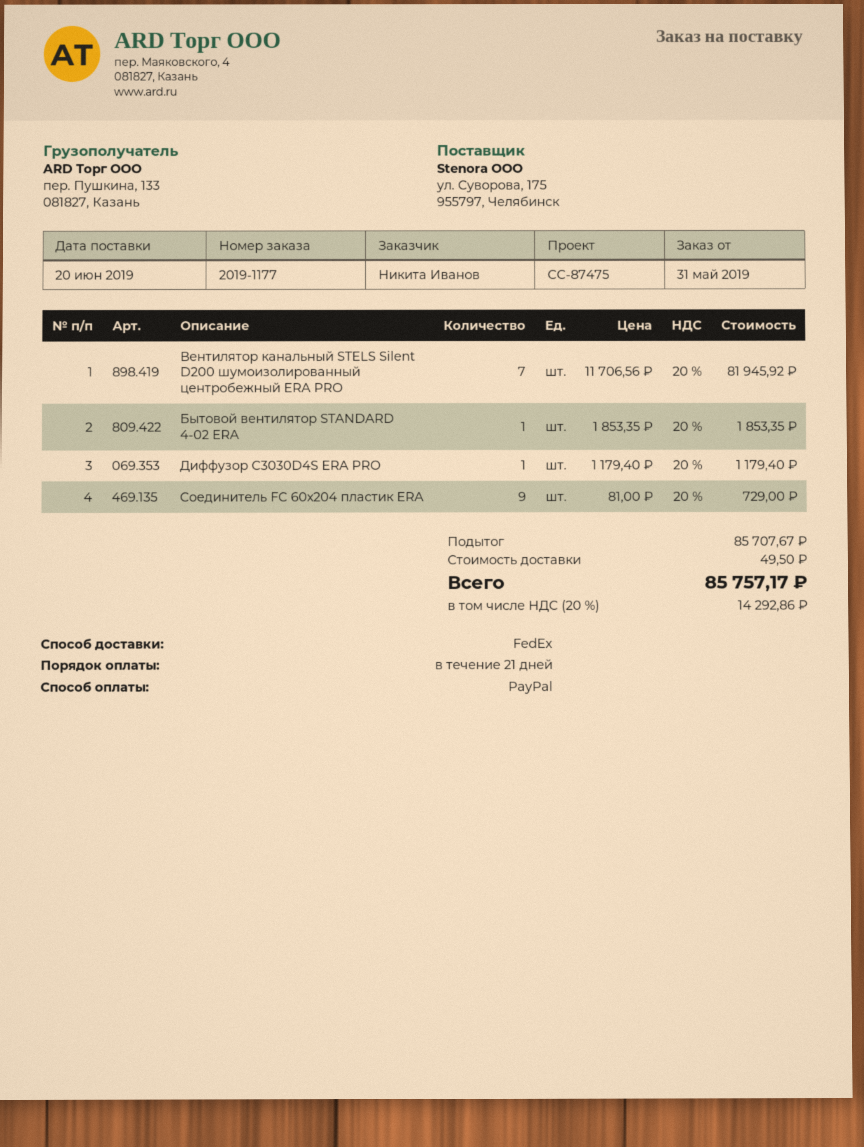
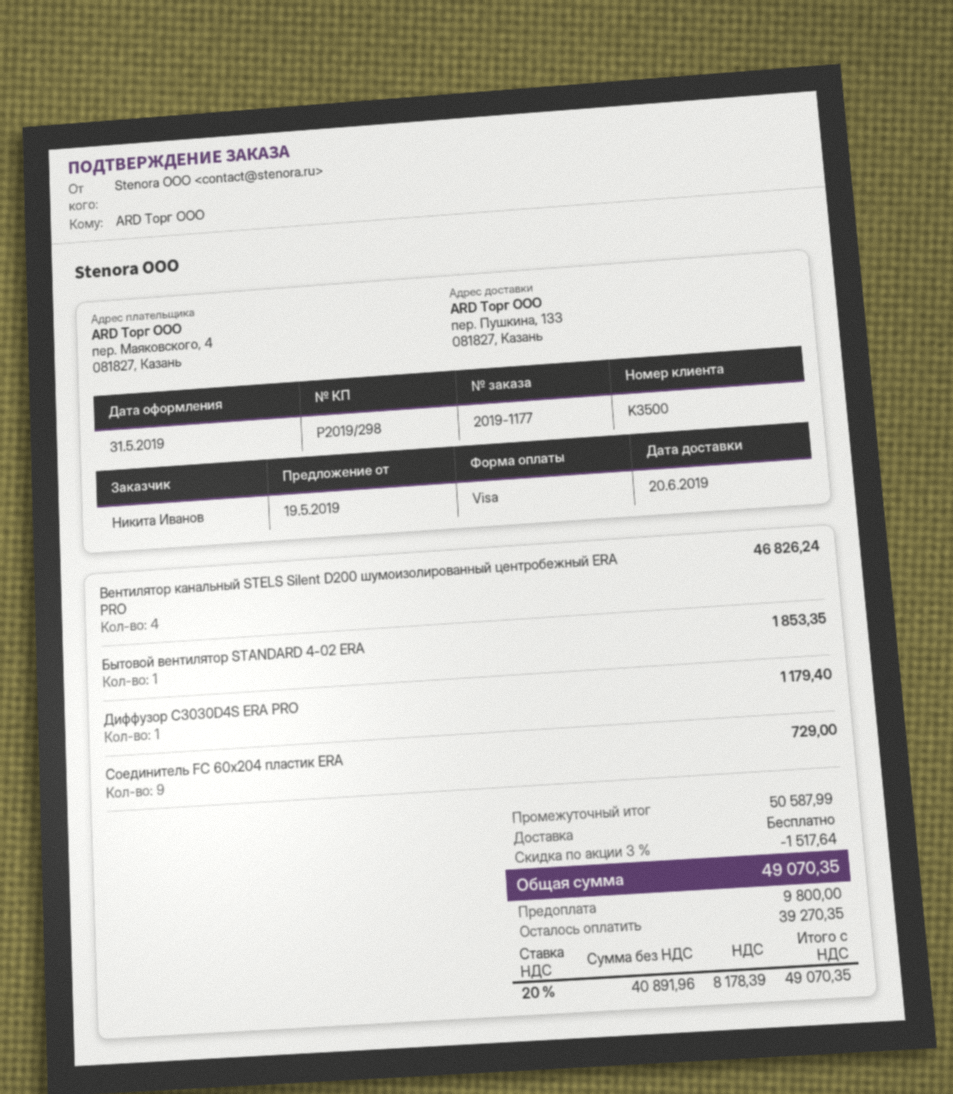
payment method: PayPal -> Visa
Вентилятор канальный STELS Silent D200 шумоизолированный центробежный ERA PRO: 7 for 81945.92 -> 4 for 46826.24
subtotal: 85707.67 -> 50587.99
discount: none -> 3% = 1517.64
shipping: 49.50 -> 0.00
tax: 20% = 14292.86 -> 20% = 8178.39
total: 85757.17 -> 49070.35

